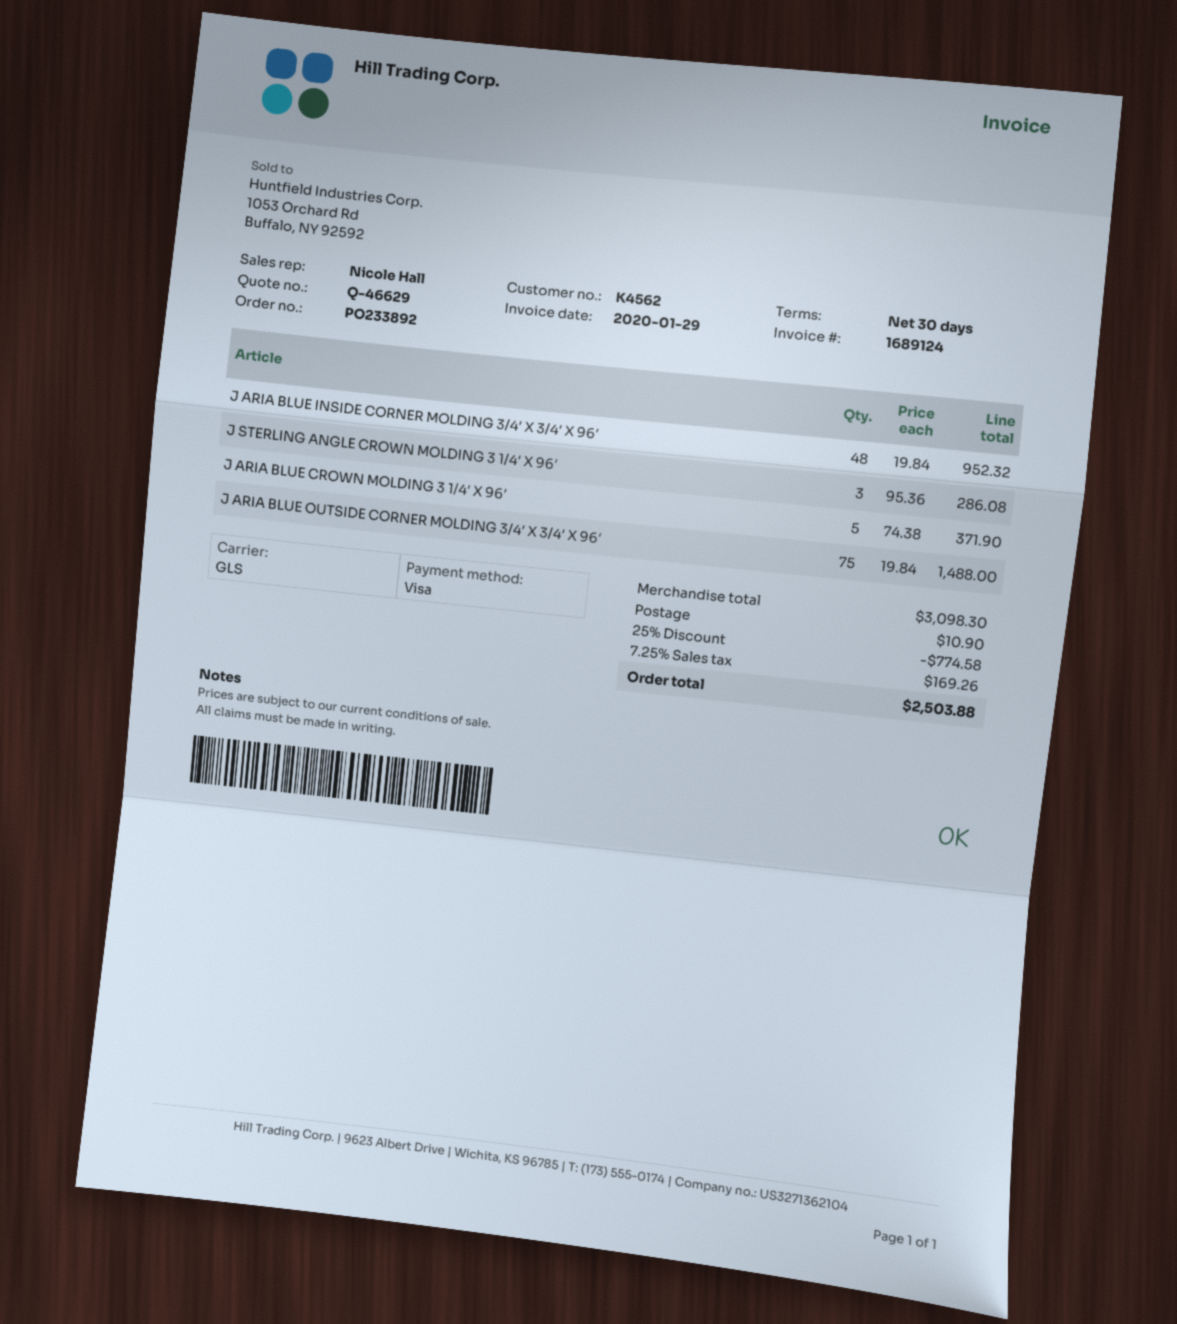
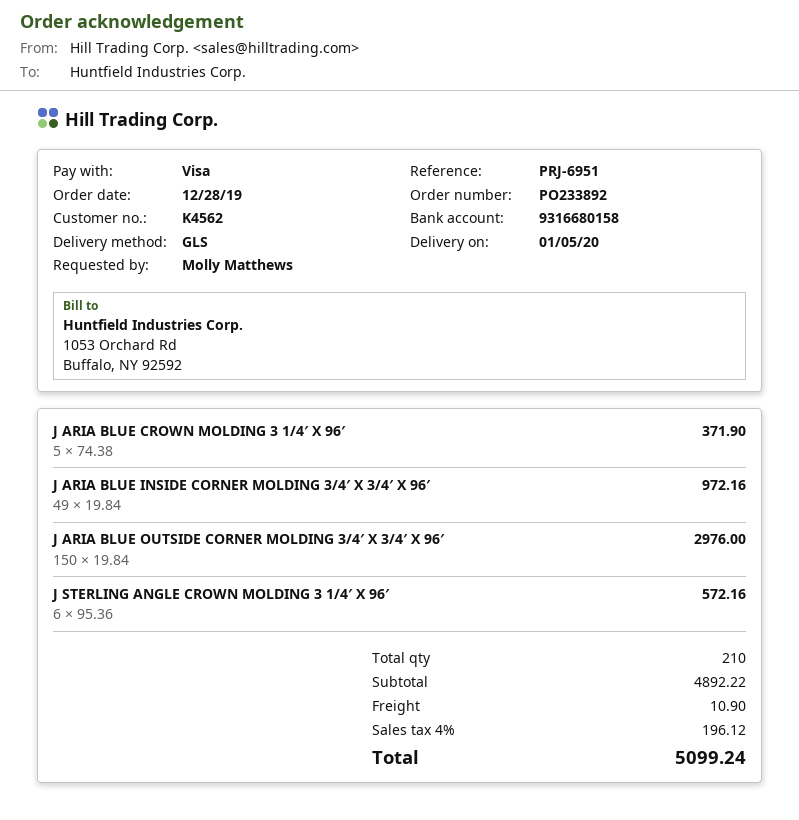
J ARIA BLUE INSIDE CORNER MOLDING 3/4′ X 3/4′ X 96′: 48 x 19.84 = 952.32 -> 49 x 19.84 = 972.16
J STERLING ANGLE CROWN MOLDING 3 1/4′ X 96′: 3 x 95.36 = 286.08 -> 6 x 95.36 = 572.16
J ARIA BLUE OUTSIDE CORNER MOLDING 3/4′ X 3/4′ X 96′: 75 x 19.84 = 1488.00 -> 150 x 19.84 = 2976.00
subtotal: 3098.30 -> 4892.22
discount: 25% = 774.58 -> none
tax: 7.25% = 169.26 -> 4% = 196.12
total: 2503.88 -> 5099.24

